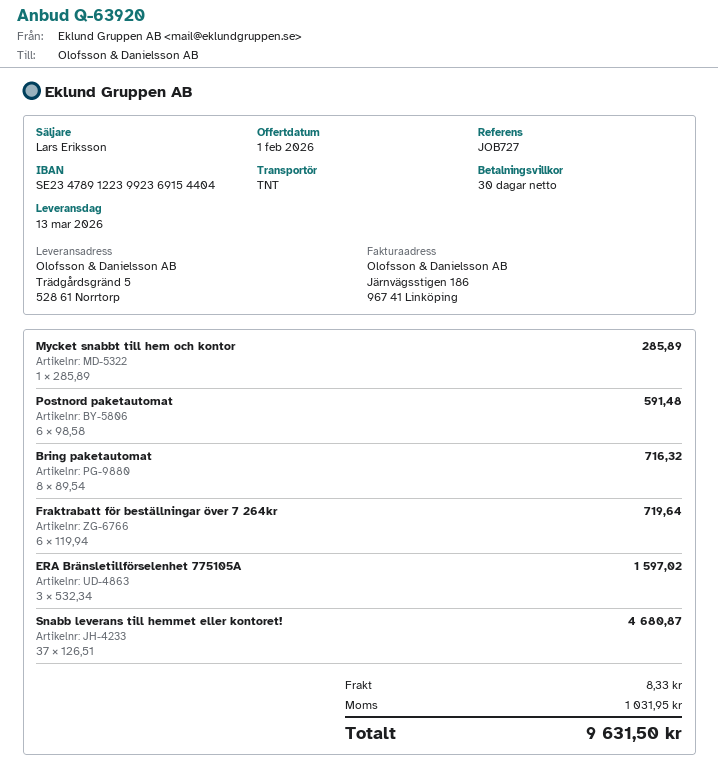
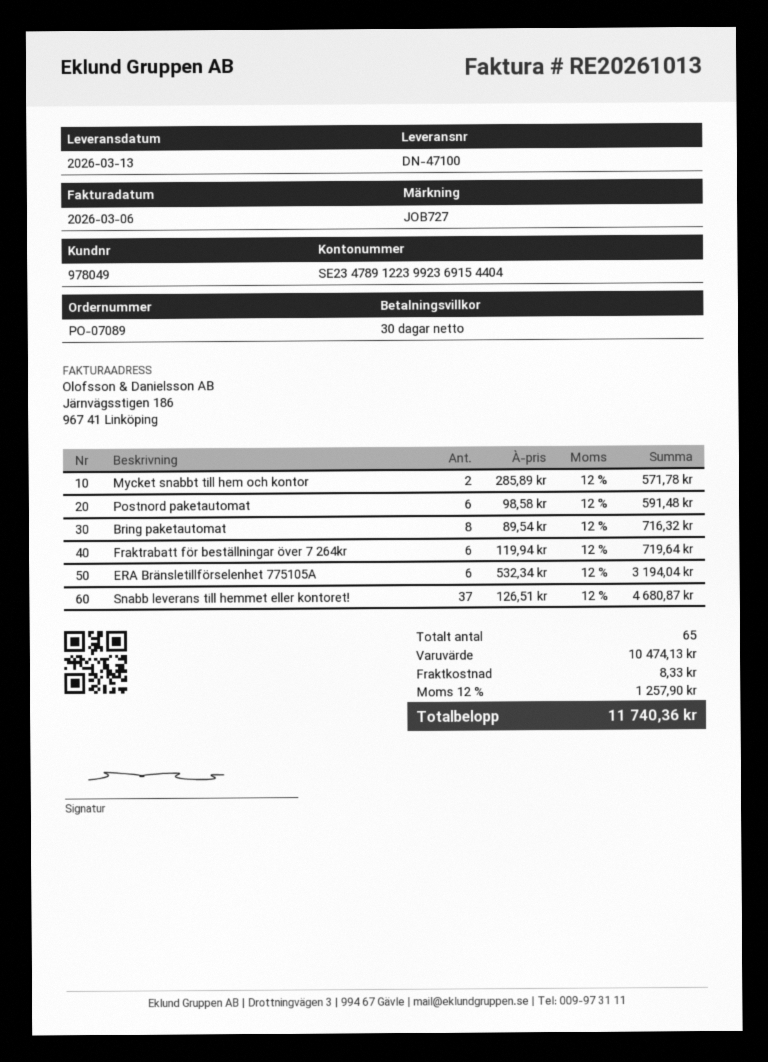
Mycket snabbt till hem och kontor: 1 x 285.89 = 285.89 -> 2 x 285.89 = 571.78
ERA Bränsletillförselenhet 775105A: 3 x 532.34 = 1597.02 -> 6 x 532.34 = 3194.04
tax: 1031.95 -> 1257.90
total: 9631.50 -> 11740.36

